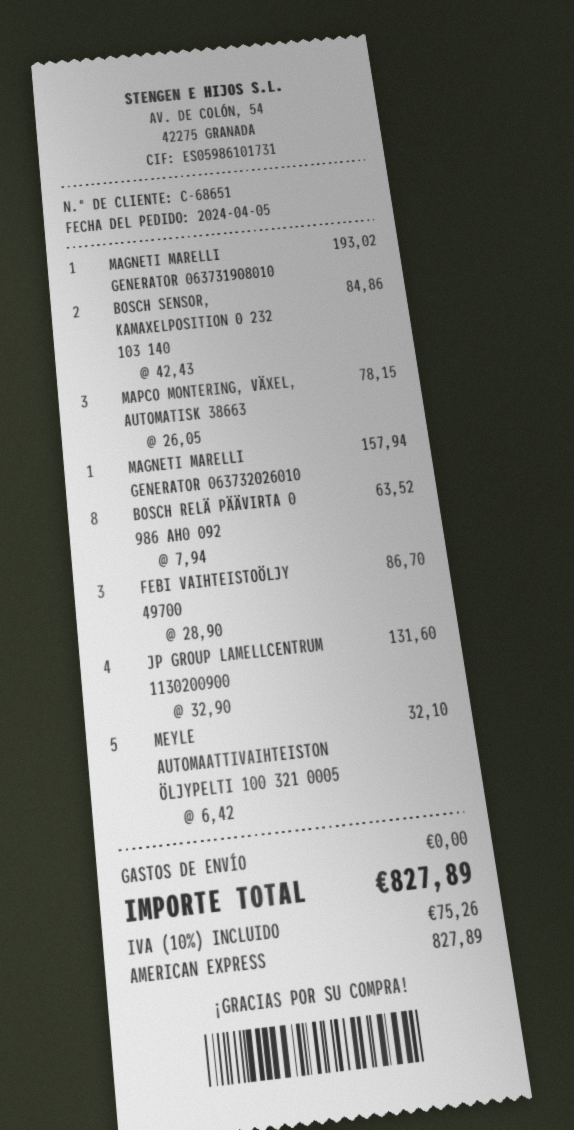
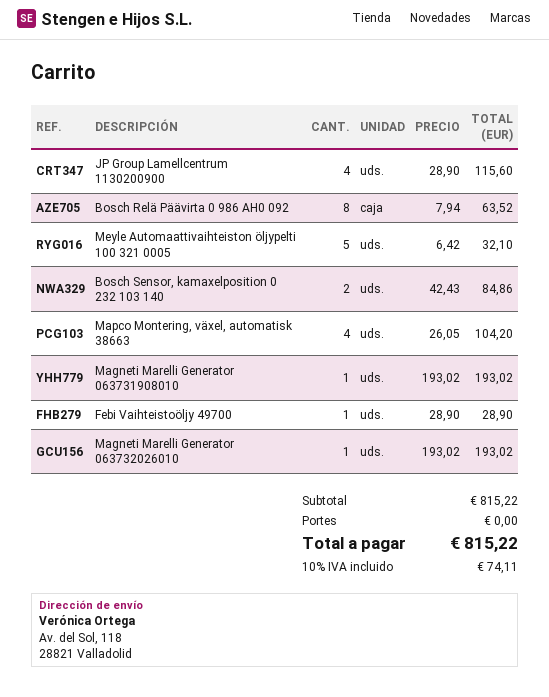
MAPCO MONTERING, VÄXEL, AUTOMATISK 38663: 3 x 26.05 = 78.15 -> 4 x 26.05 = 104.20
MAGNETI MARELLI GENERATOR 063732026010: 1 x 157.94 = 157.94 -> 1 x 193.02 = 193.02
FEBI VAIHTEISTOÖLJY 49700: 3 x 28.90 = 86.70 -> 1 x 28.90 = 28.90
JP GROUP LAMELLCENTRUM 1130200900: 4 x 32.90 = 131.60 -> 4 x 28.90 = 115.60
tax: 10% = 75.26 -> 10% = 74.11
total: 827.89 -> 815.22

